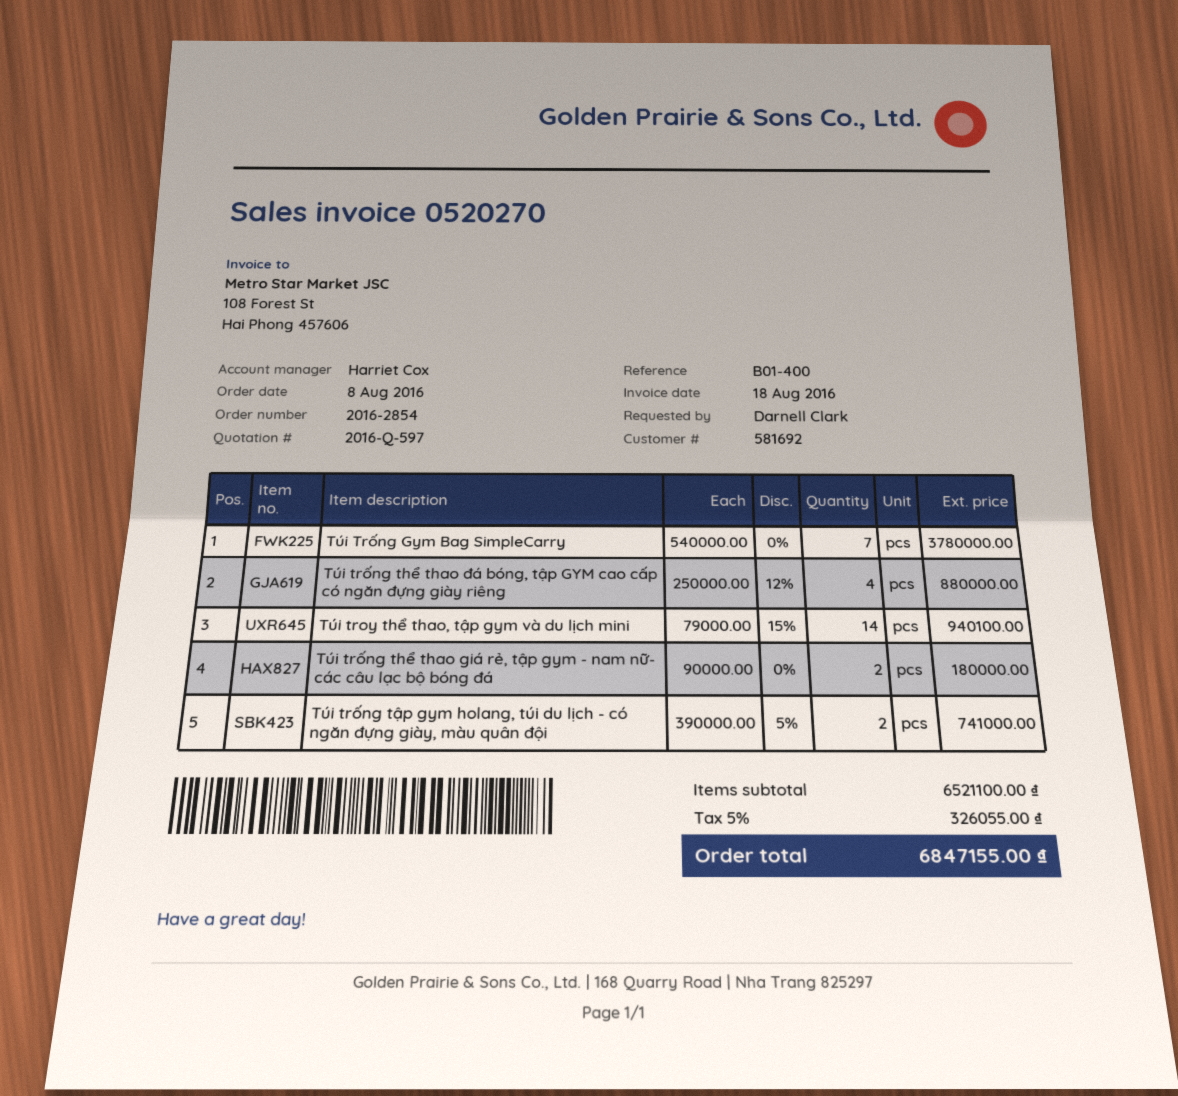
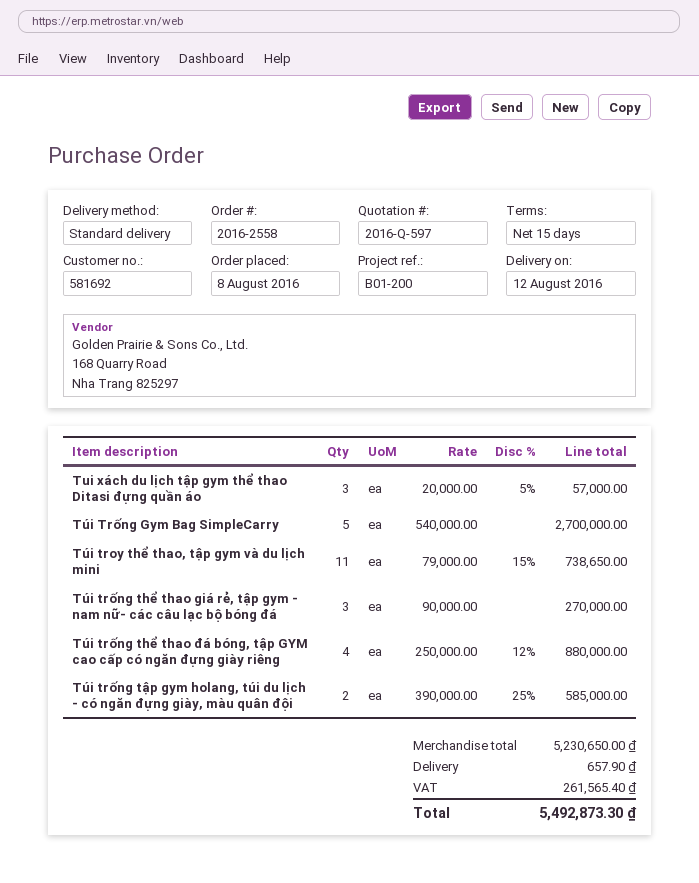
order number: 2016-2854 -> 2016-2558
reference: B01-400 -> B01-200
Túi Trống Gym Bag SimpleCarry: 7 x 540000.00 = 3780000.00 -> 5 x 540000.00 = 2700000.00
Túi troy thể thao, tập gym và du lịch mini: 14 x 79000.00 - 15% = 940100.00 -> 11 x 79000.00 - 15% = 738650.00
Túi trống thể thao giá rẻ, tập gym - nam nữ- các câu lạc bộ bóng đá: 2 x 90000.00 = 180000.00 -> 3 x 90000.00 = 270000.00
Túi trống tập gym holang, túi du lịch - có ngăn đựng giày, màu quân đội: 2 x 390000.00 - 5% = 741000.00 -> 2 x 390000.00 - 25% = 585000.00
Tui xách du lịch tập gym thể thao Ditasi đựng quần áo: none -> 3 x 20000.00 - 5% = 57000.00
subtotal: 6521100.00 -> 5230650.00
shipping: none -> 657.90
tax: 326055.00 -> 261565.40
total: 6847155.00 -> 5492873.30

